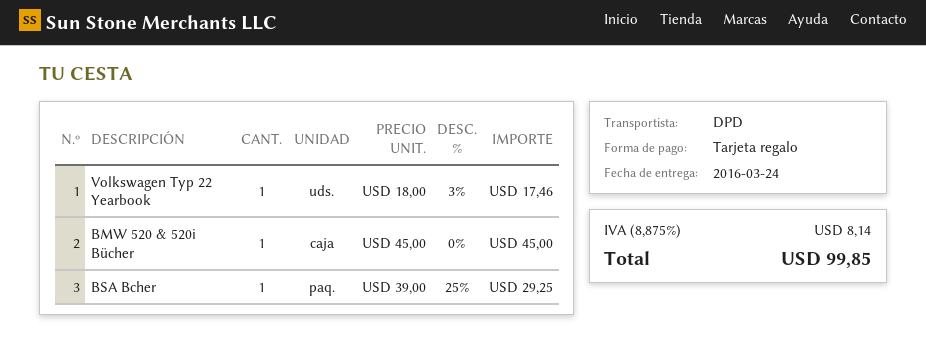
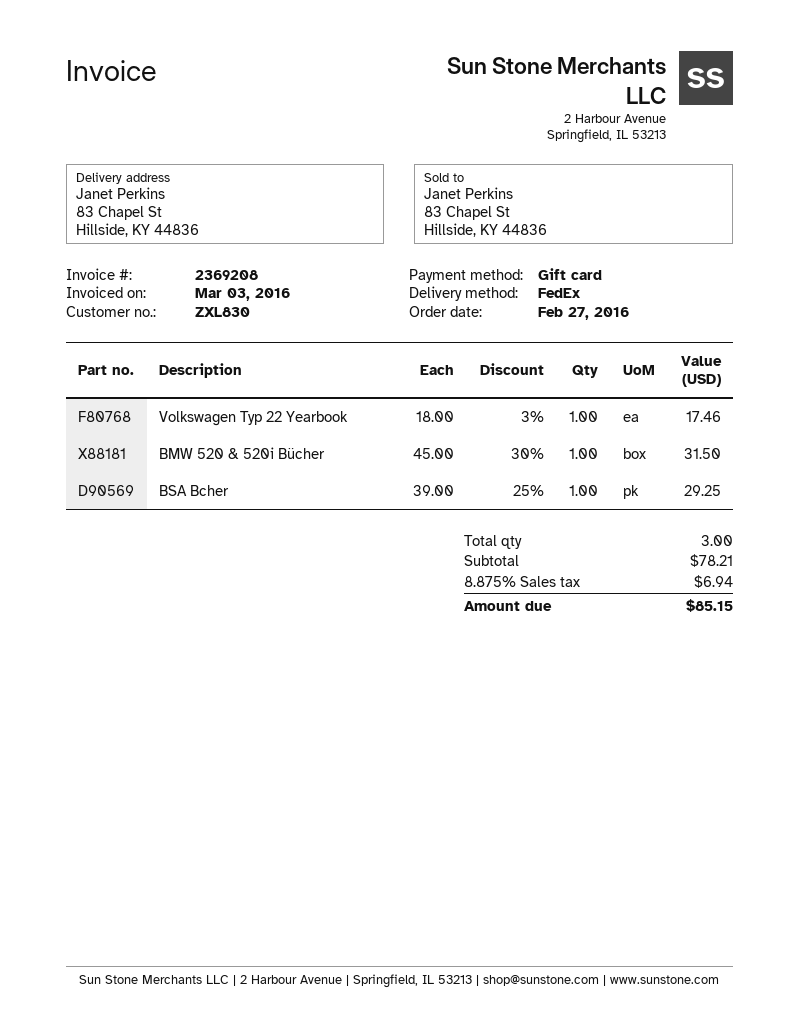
shipping method: DPD -> FedEx
BMW 520 & 520i Bücher: 1 x 45.00 = 45.00 -> 1 x 45.00 - 30% = 31.50
tax: 8.875% = 8.14 -> 8.875% = 6.94
total: 99.85 -> 85.15

